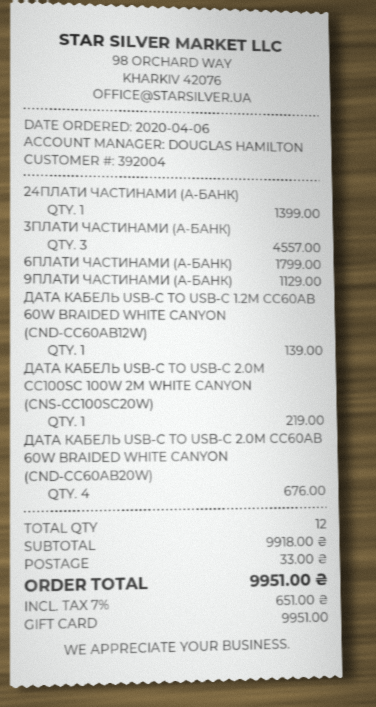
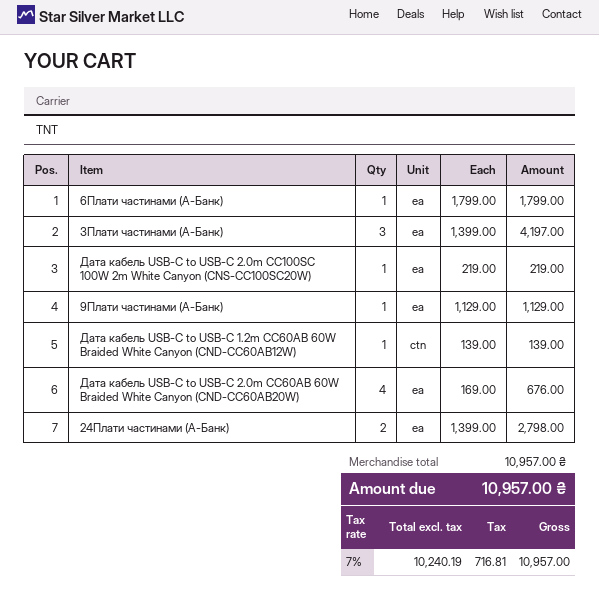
24ПЛАТИ ЧАСТИНАМИ (А-БАНК): 1 for 1399.00 -> 2 for 2798.00
3ПЛАТИ ЧАСТИНАМИ (А-БАНК): 3 for 4557.00 -> 3 for 4197.00
subtotal: 9918.00 -> 10957.00
shipping: 33.00 -> none
tax: 7% = 651.00 -> 7% = 716.81
total: 9951.00 -> 10957.00

